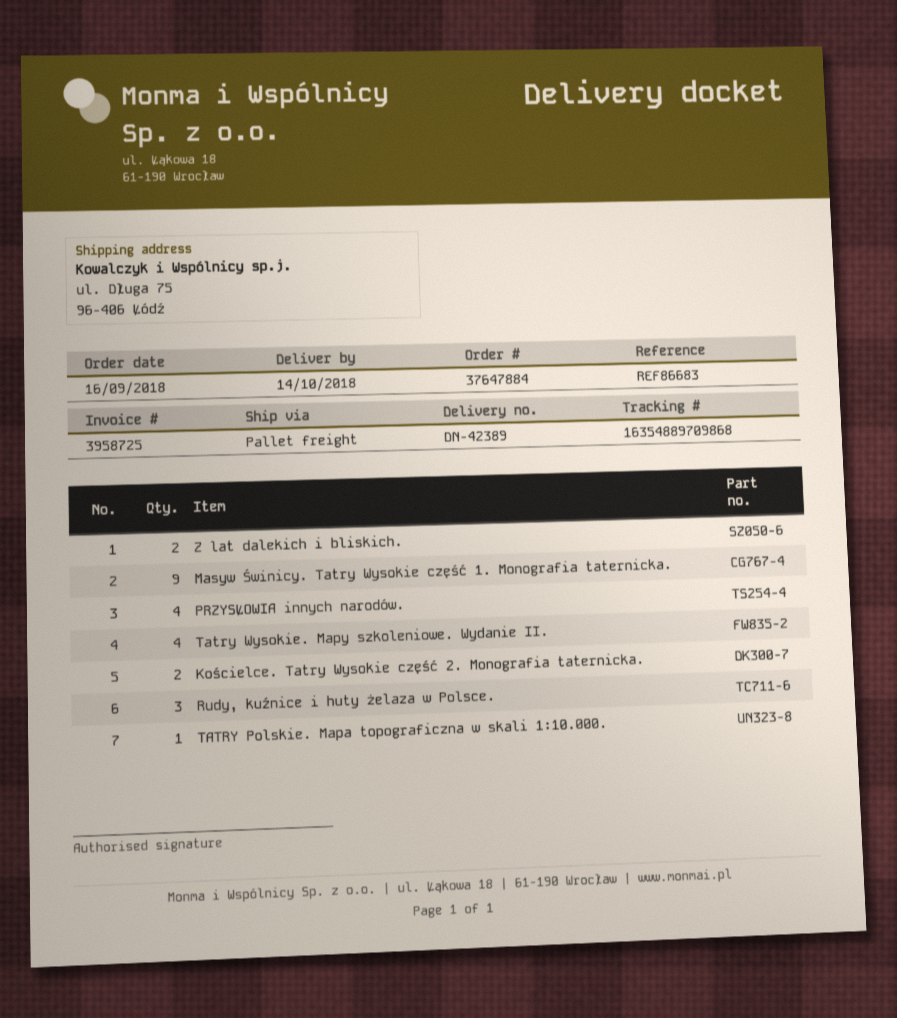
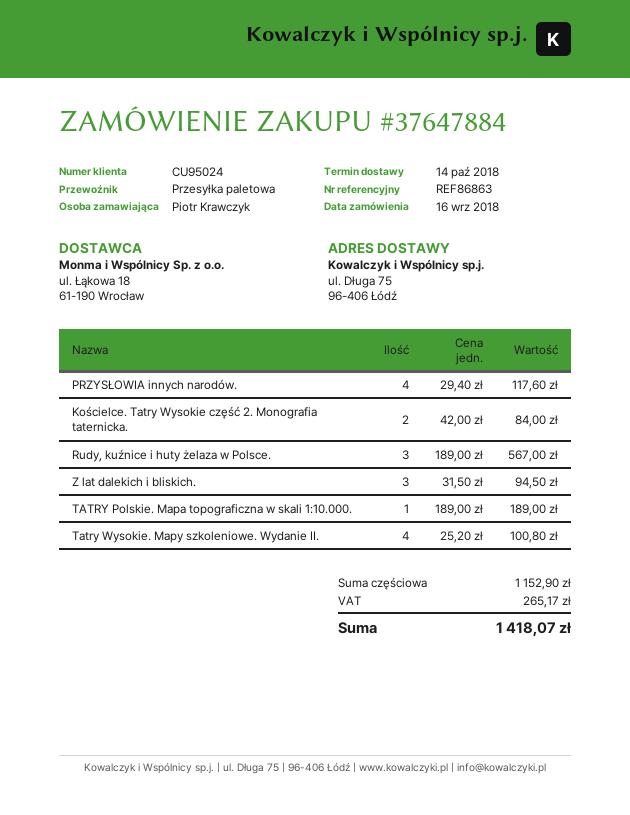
reference: REF86683 -> REF86863
Z lat dalekich i bliskich.: 2 -> 3
Masyw Świnicy. Tatry Wysokie część 1. Monografia taternicka.: 9 -> none

